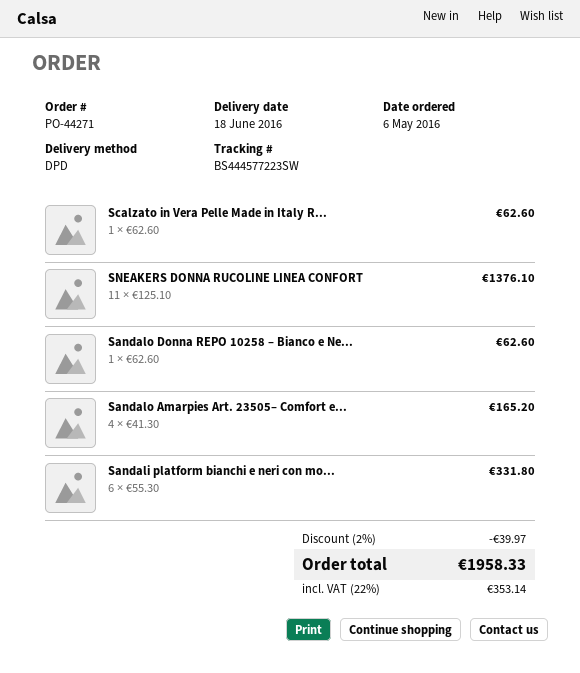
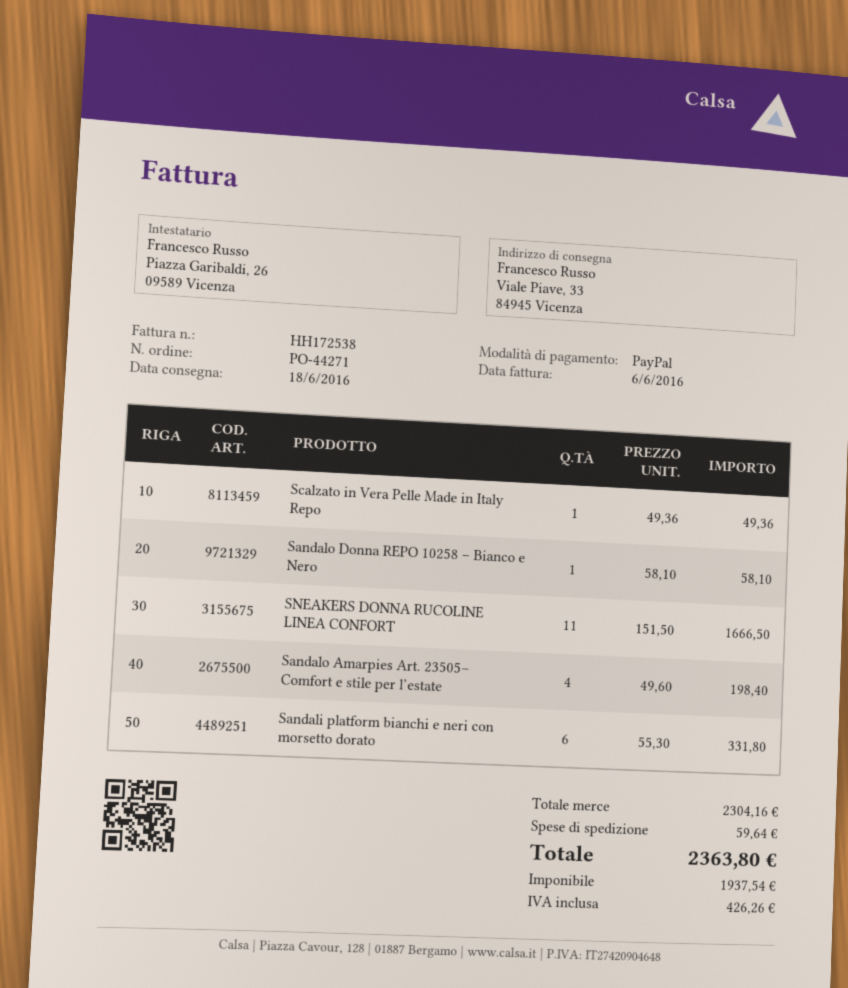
Scalzato in Vera Pelle Made in Italy R...: 1 x 62.60 = 62.60 -> 1 x 49.36 = 49.36
SNEAKERS DONNA RUCOLINE LINEA CONFORT: 11 x 125.10 = 1376.10 -> 11 x 151.50 = 1666.50
Sandalo Donna REPO 10258 – Bianco e Ne...: 1 x 62.60 = 62.60 -> 1 x 58.10 = 58.10
Sandalo Amarpies Art. 23505– Comfort e...: 4 x 41.30 = 165.20 -> 4 x 49.60 = 198.40
discount: 2% = 39.97 -> none
shipping: none -> 59.64
tax: 353.14 -> 426.26
total: 1958.33 -> 2363.80

